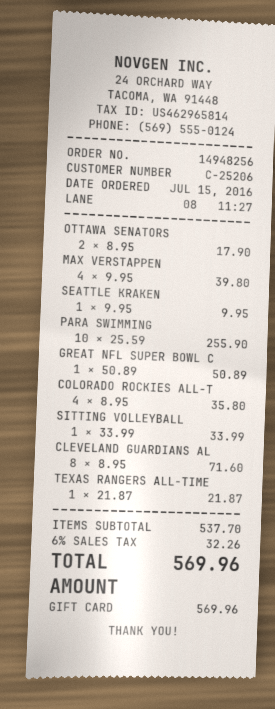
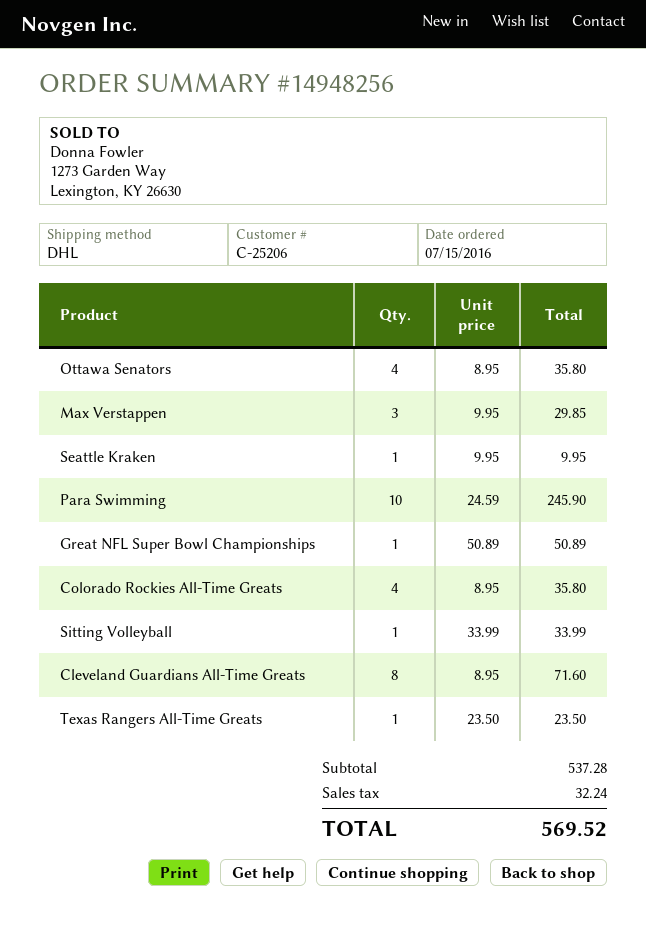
OTTAWA SENATORS: 2 x 8.95 = 17.90 -> 4 x 8.95 = 35.80
MAX VERSTAPPEN: 4 x 9.95 = 39.80 -> 3 x 9.95 = 29.85
PARA SWIMMING: 10 x 25.59 = 255.90 -> 10 x 24.59 = 245.90
TEXAS RANGERS ALL-TIME: 1 x 21.87 = 21.87 -> 1 x 23.50 = 23.50
subtotal: 537.70 -> 537.28
tax: 32.26 -> 32.24
total: 569.96 -> 569.52

